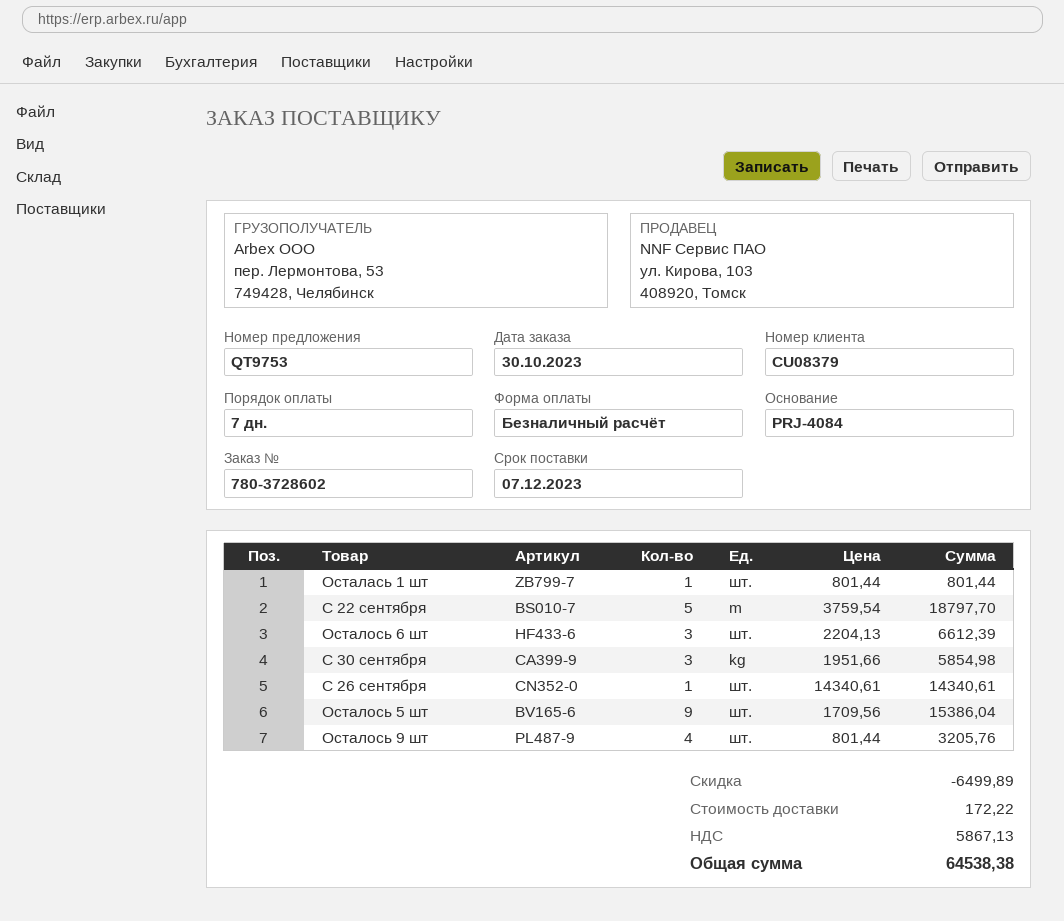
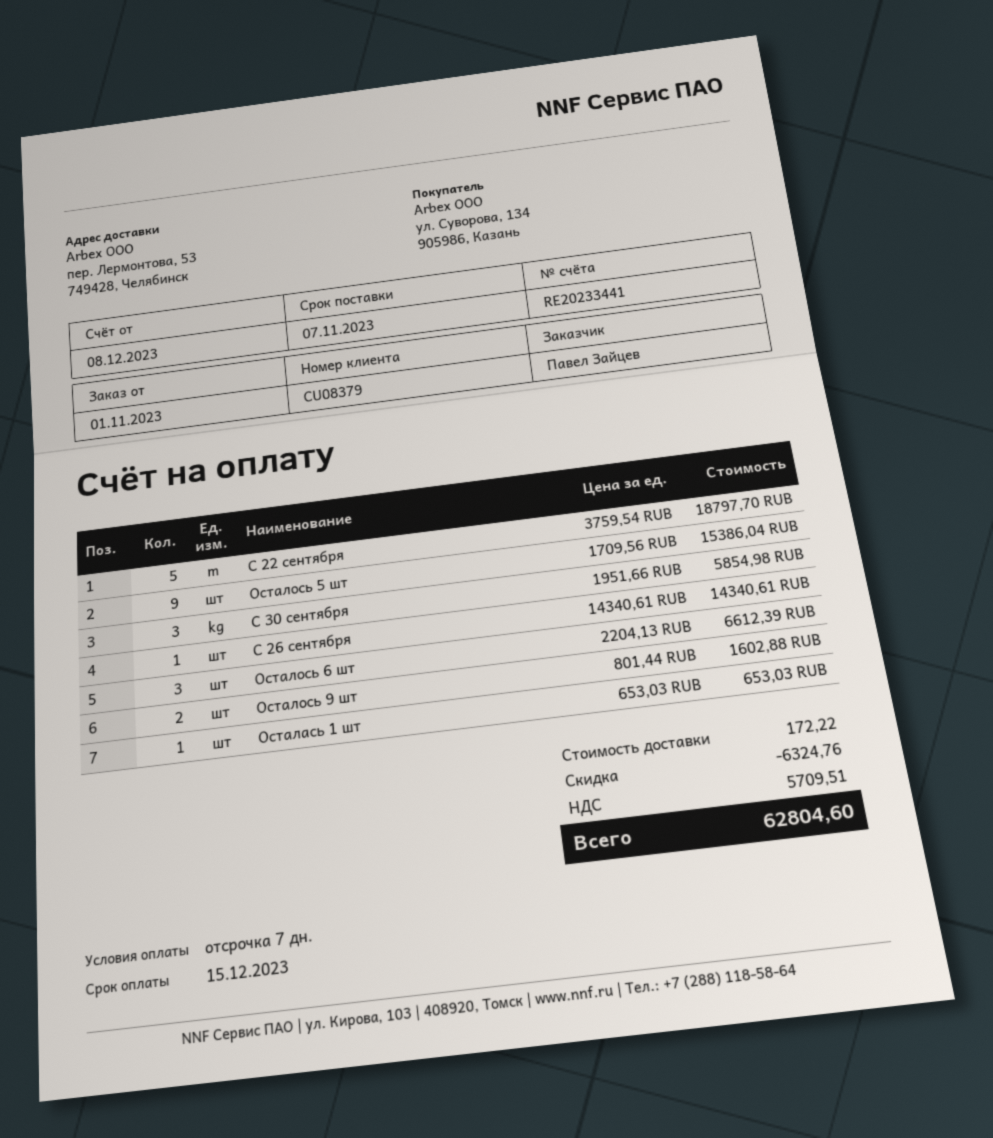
order date: 2023-10-30 -> 2023-11-01
delivery date: 2023-12-07 -> 2023-11-07
Осталась 1 шт: 1 x 801.44 = 801.44 -> 1 x 653.03 = 653.03
Осталось 9 шт: 4 x 801.44 = 3205.76 -> 2 x 801.44 = 1602.88
discount: 6499.89 -> 6324.76
tax: 5867.13 -> 5709.51
total: 64538.38 -> 62804.60

